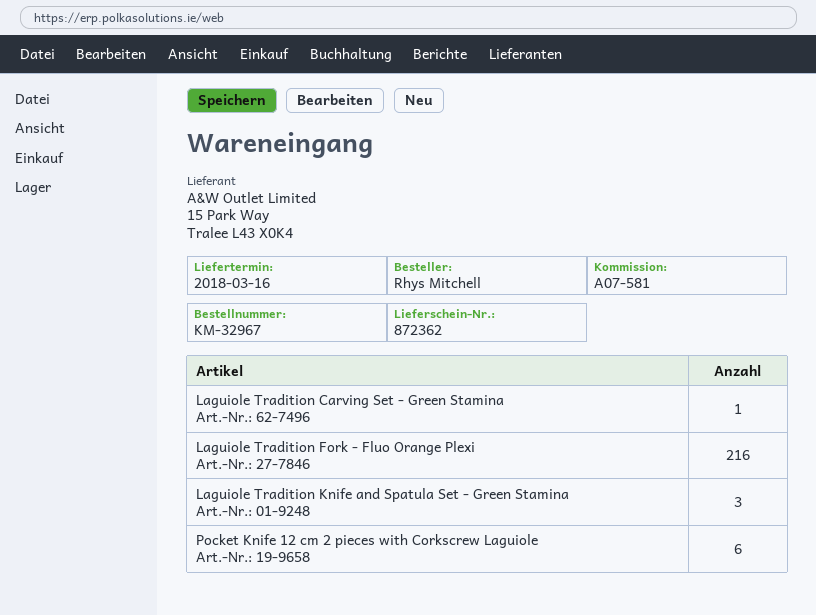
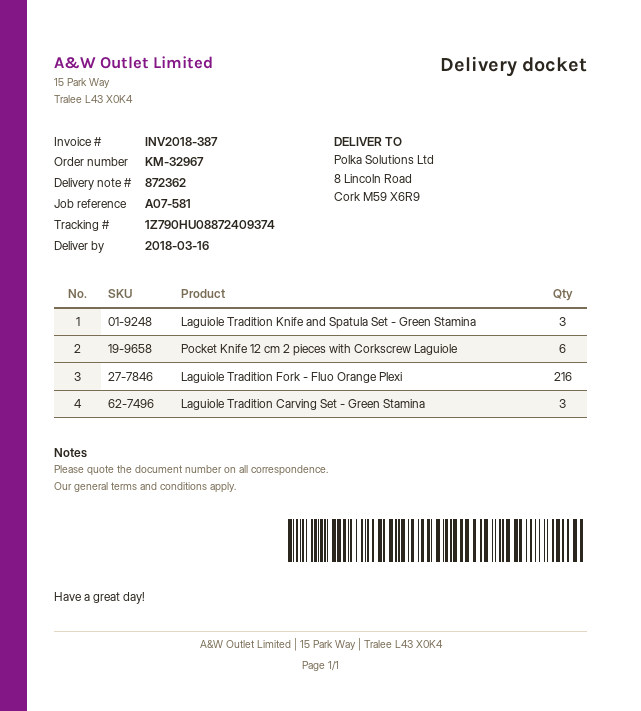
Laguiole Tradition Carving Set - Green Stamina: 1 -> 3

